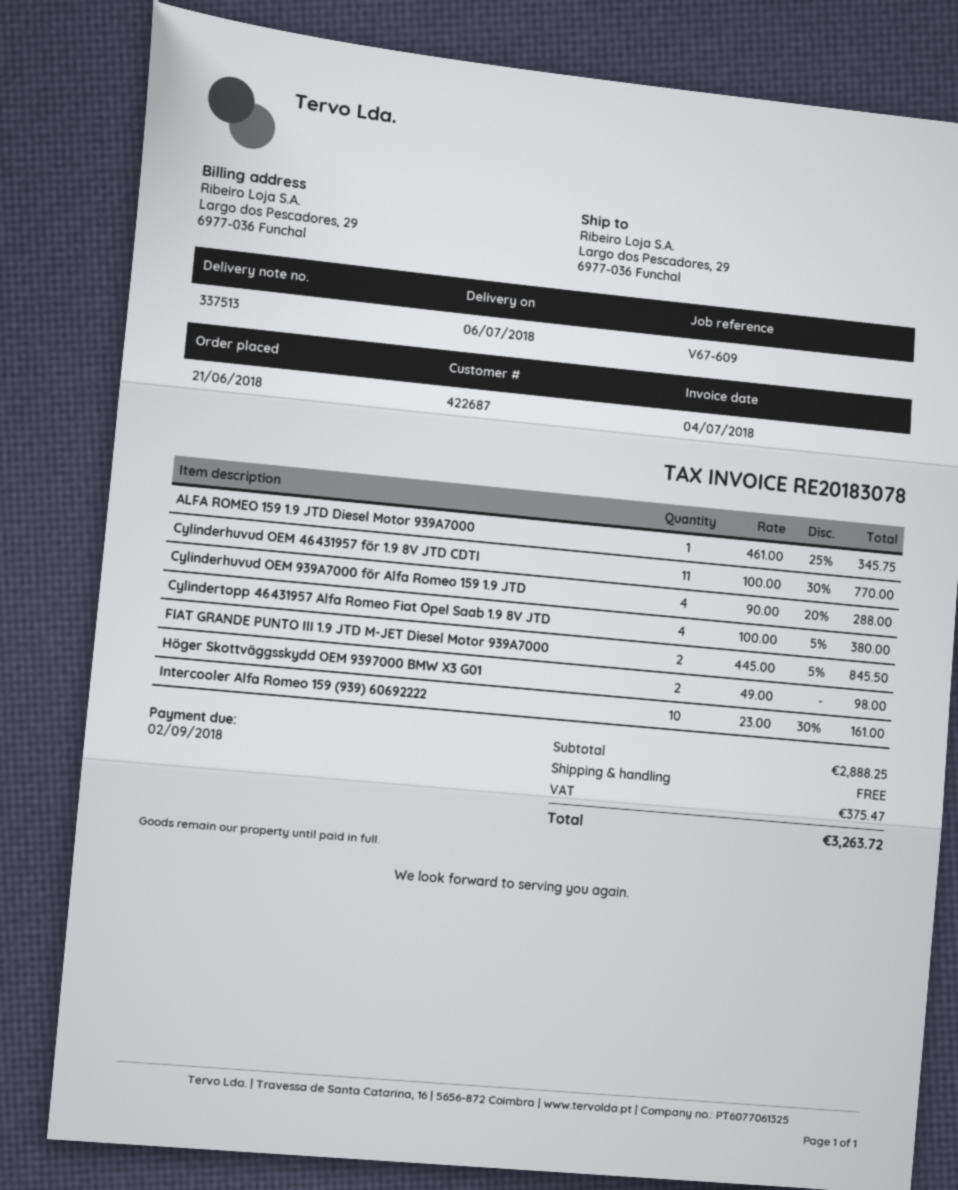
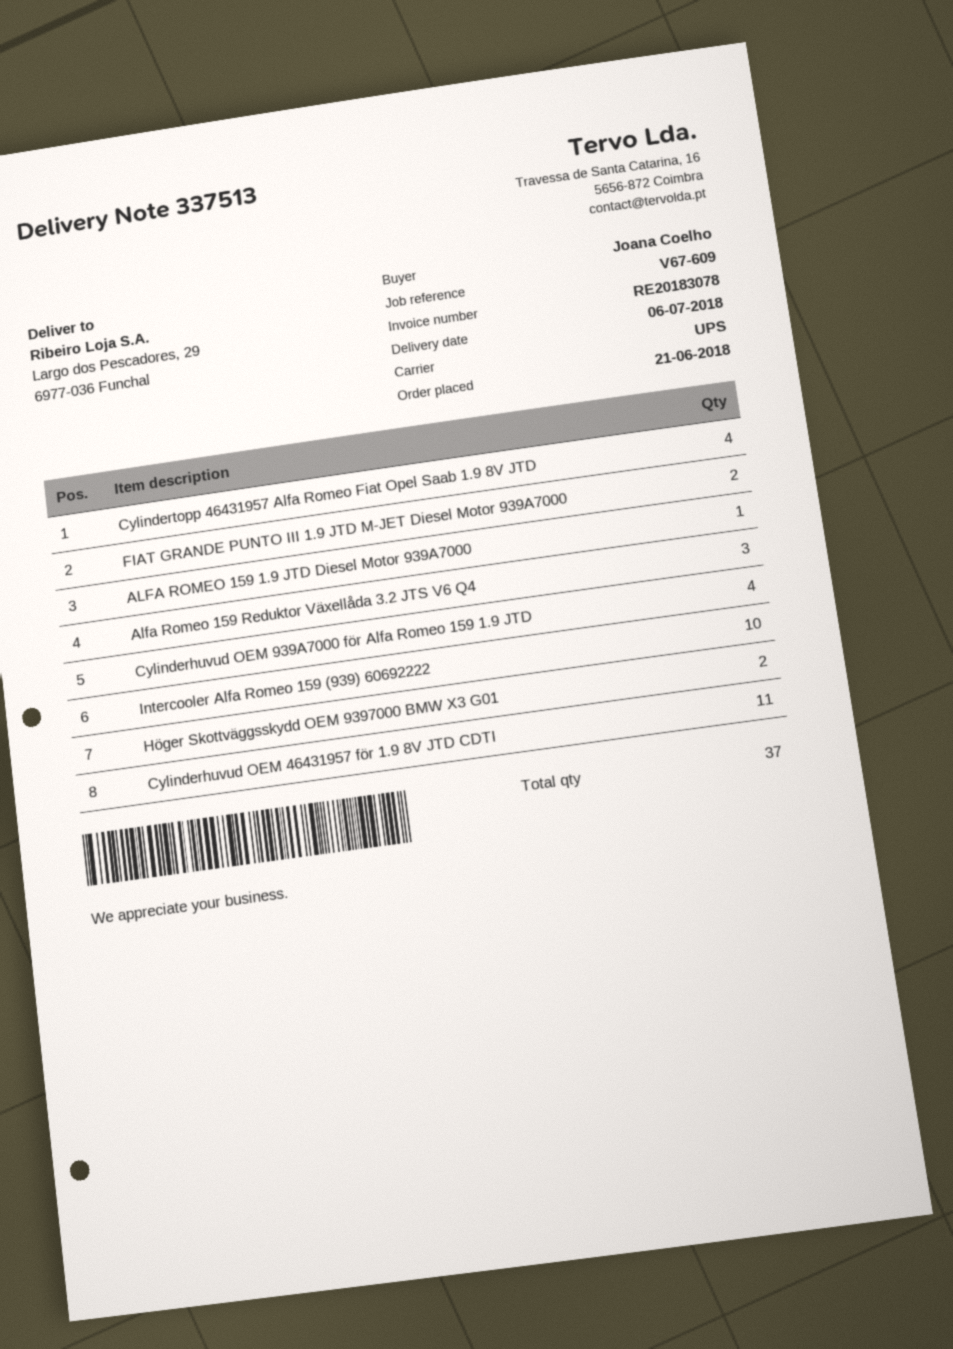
Alfa Romeo 159 Reduktor Växellåda 3.2 JTS V6 Q4: none -> 3

